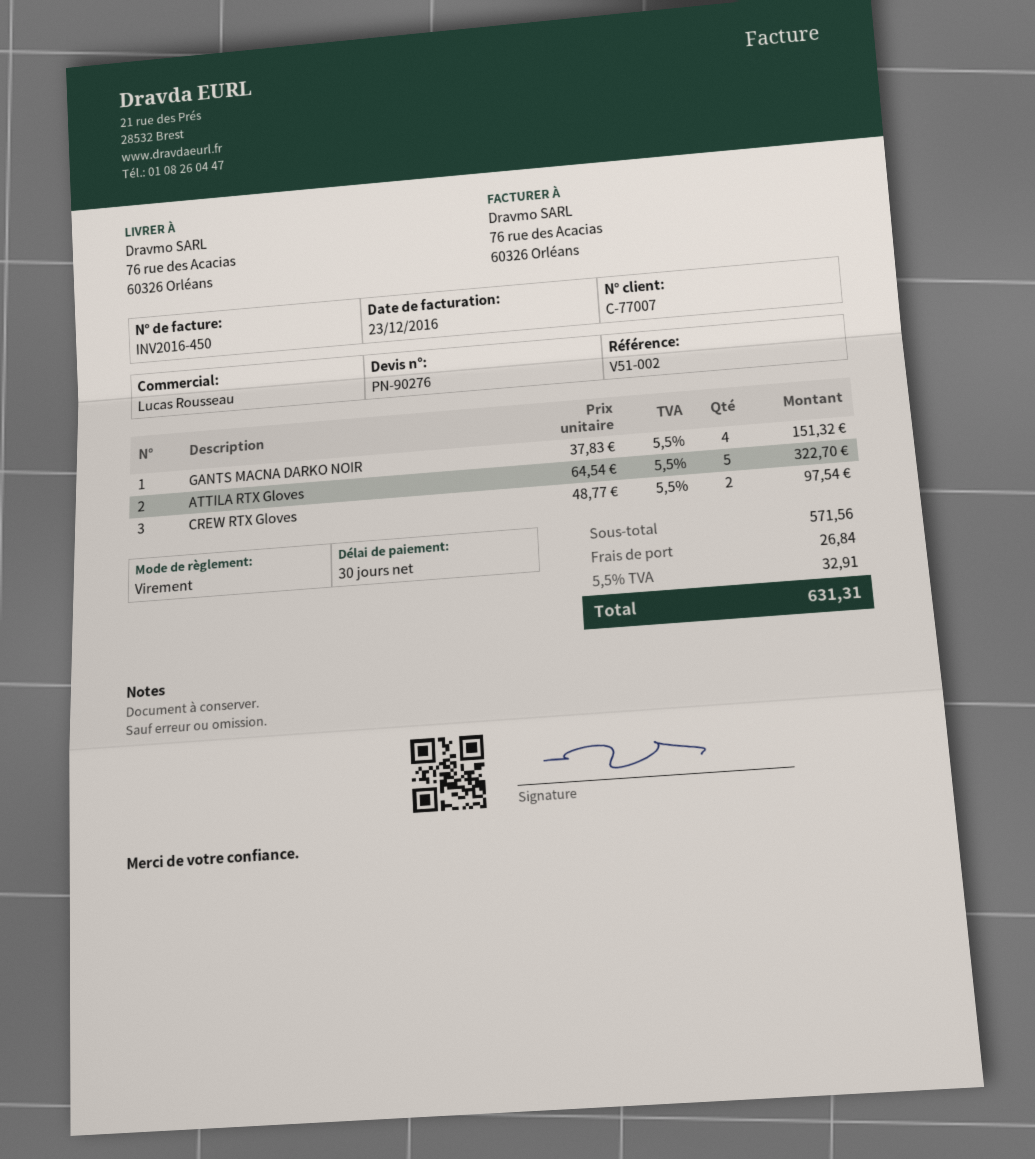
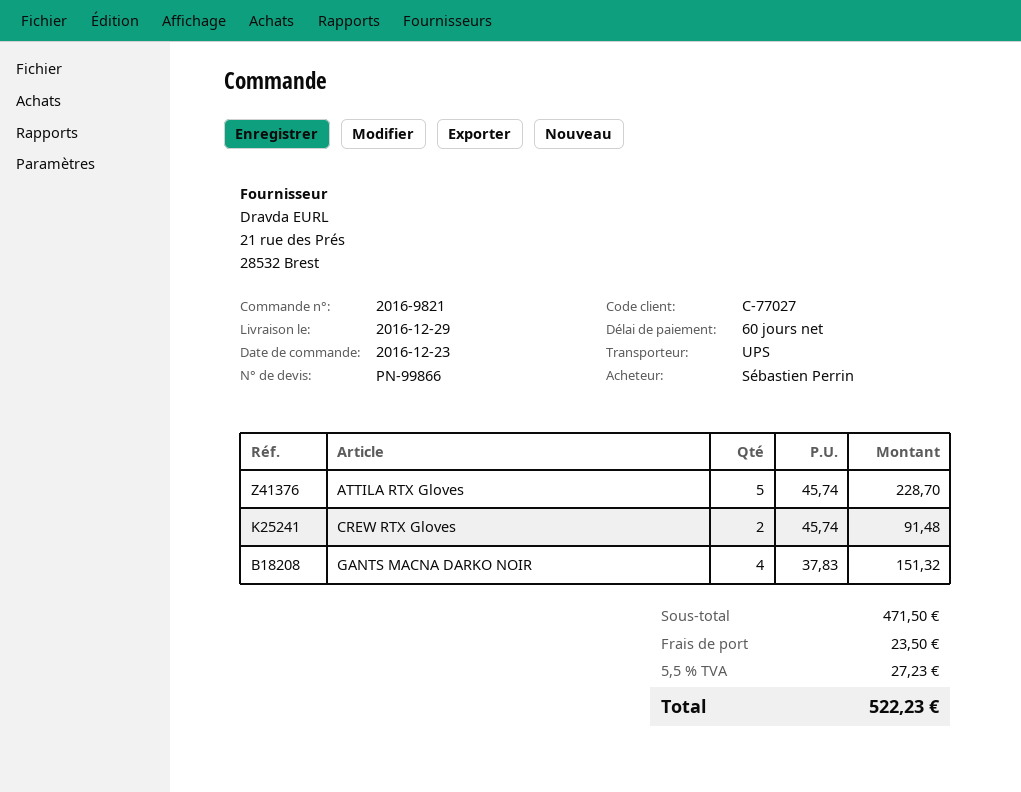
quote number: PN-90276 -> PN-99866
payment terms: 30 days -> 60 days
customer number: C-77007 -> C-77027
ATTILA RTX Gloves: 5 x 64.54 = 322.70 -> 5 x 45.74 = 228.70
CREW RTX Gloves: 2 x 48.77 = 97.54 -> 2 x 45.74 = 91.48
subtotal: 571.56 -> 471.50
shipping: 26.84 -> 23.50
tax: 5.5% = 32.91 -> 5.5% = 27.23
total: 631.31 -> 522.23

